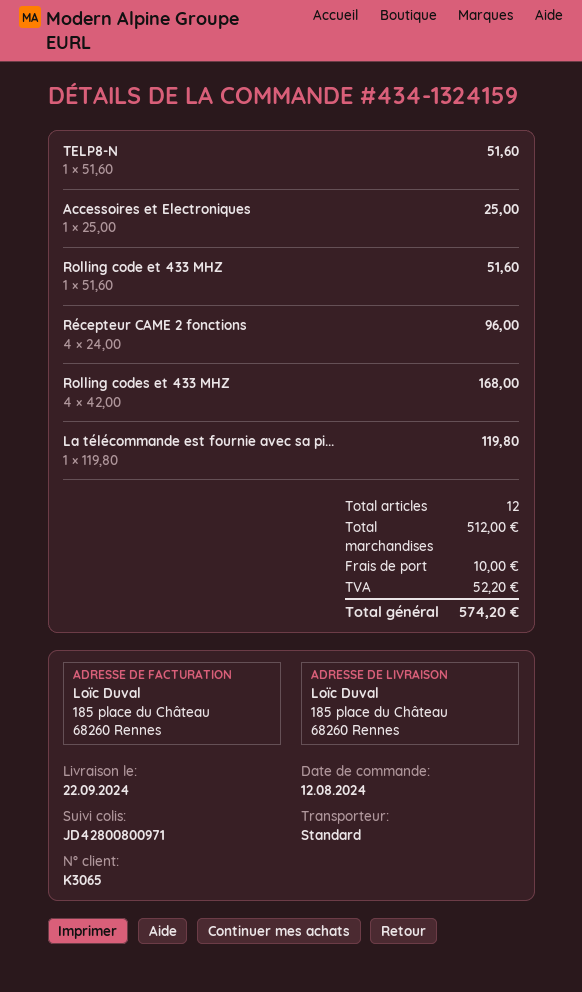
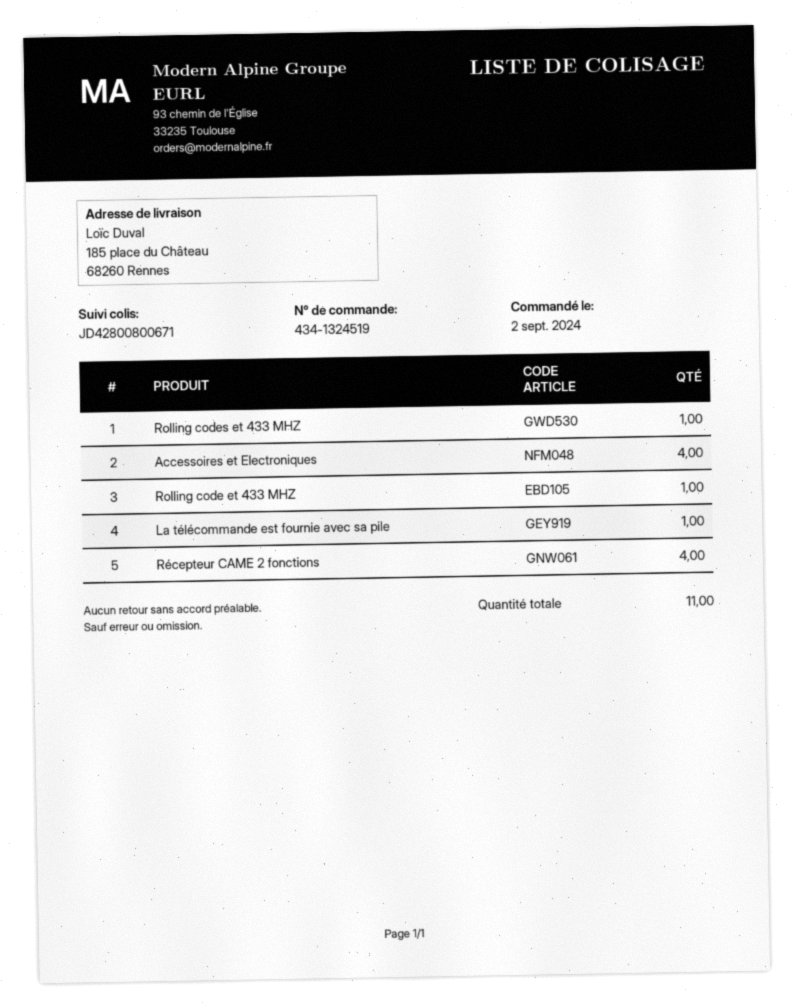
order number: 434-1324159 -> 434-1324519
order date: 2024-08-12 -> 2024-09-02
tracking number: JD42800800971 -> JD42800800671
TELP8-N: 1 -> none
Accessoires et Electroniques: 1 -> 4
Rolling codes et 433 MHZ: 4 -> 1
total quantity: 12 -> 11

